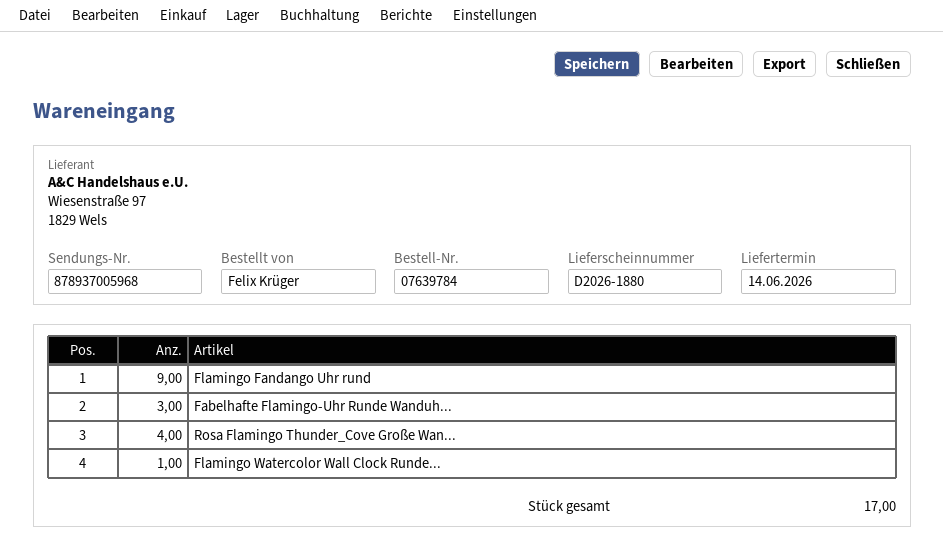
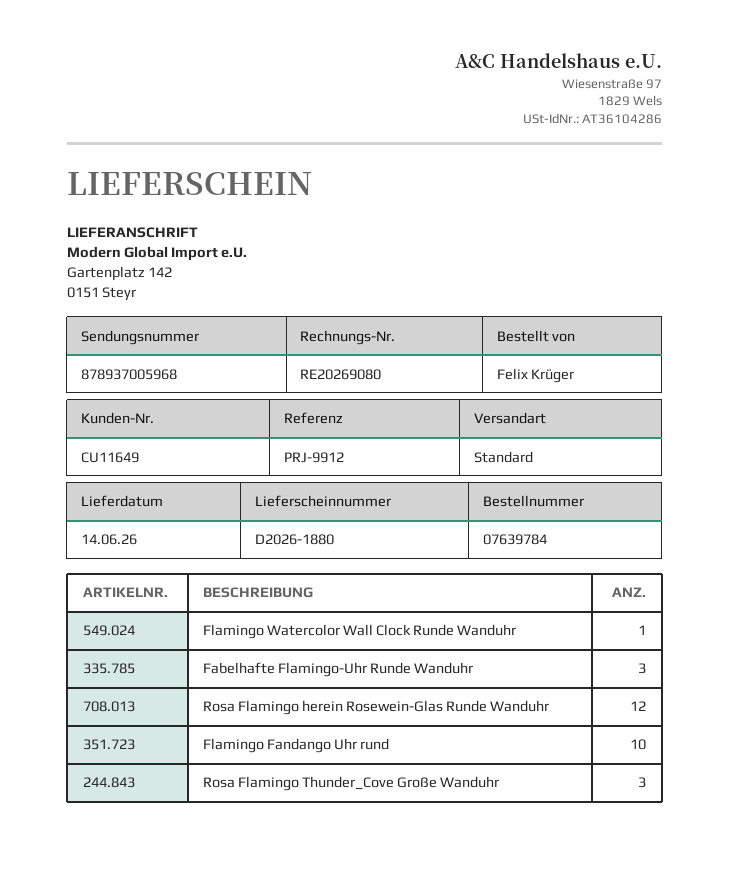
Flamingo Fandango Uhr rund: 9 -> 10
Rosa Flamingo Thunder_Cove Große Wan...: 4 -> 3
Rosa Flamingo herein Rosewein-Glas Runde Wanduhr: none -> 12

